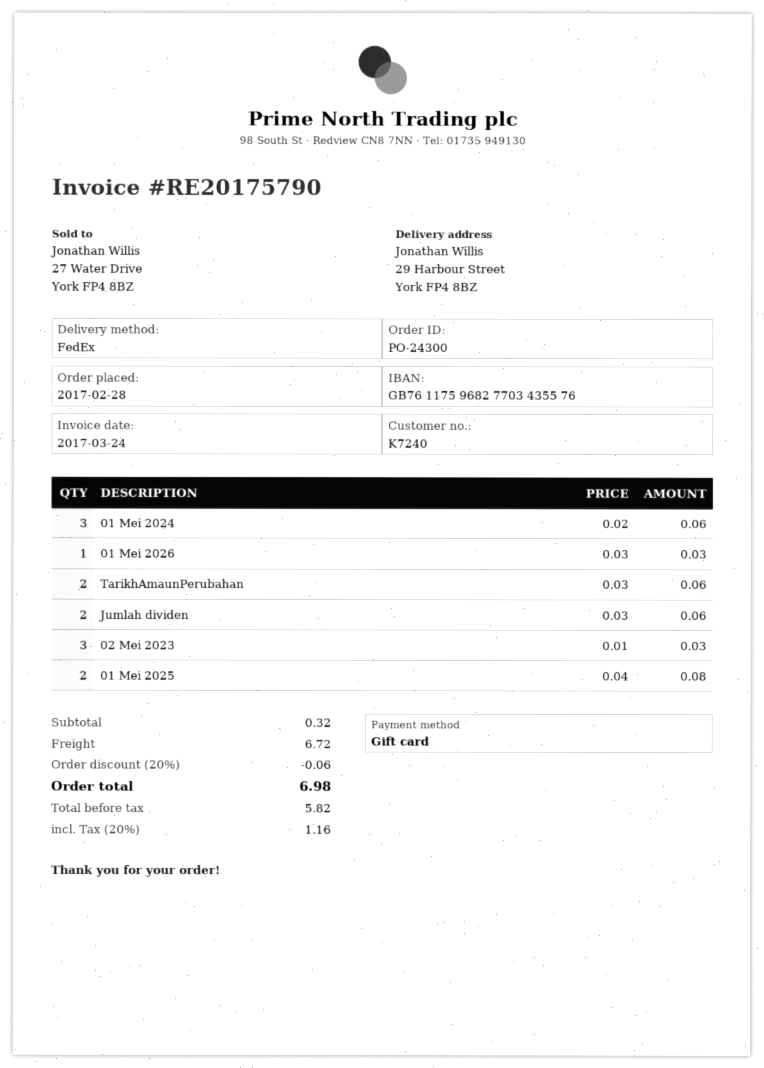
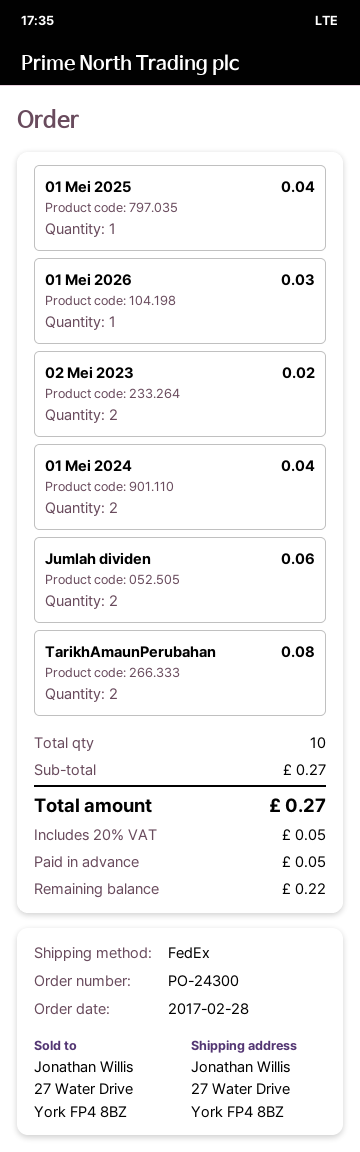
ship to: 29 Harbour Street, York FP4 8BZ -> 27 Water Drive, York FP4 8BZ
01 Mei 2024: 3 for 0.06 -> 2 for 0.04
TarikhAmaunPerubahan: 2 for 0.06 -> 2 for 0.08
02 Mei 2023: 3 for 0.03 -> 2 for 0.02
01 Mei 2025: 2 for 0.08 -> 1 for 0.04
subtotal: 0.32 -> 0.27
discount: 20% = 0.06 -> none
shipping: 6.72 -> none
tax: 20% = 1.16 -> 20% = 0.05
total: 6.98 -> 0.27

